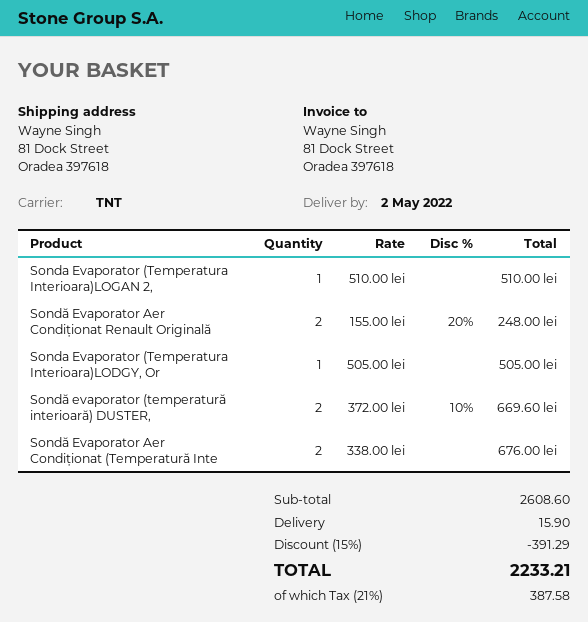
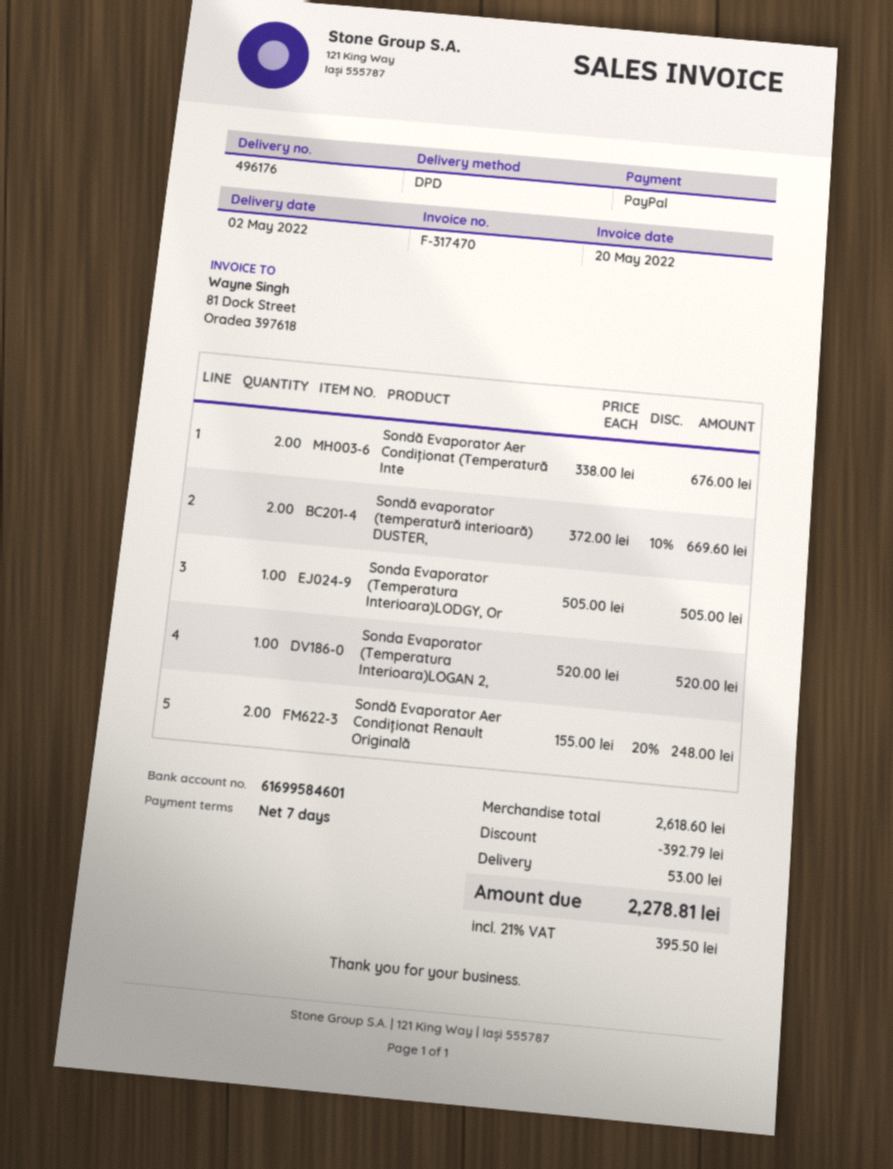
shipping method: TNT -> DPD
Sonda Evaporator (Temperatura Interioara)LOGAN 2,: 1 x 510.00 = 510.00 -> 1 x 520.00 = 520.00
subtotal: 2608.60 -> 2618.60
discount: 391.29 -> 392.79
shipping: 15.90 -> 53.00
tax: 21% = 387.58 -> 21% = 395.50
total: 2233.21 -> 2278.81

